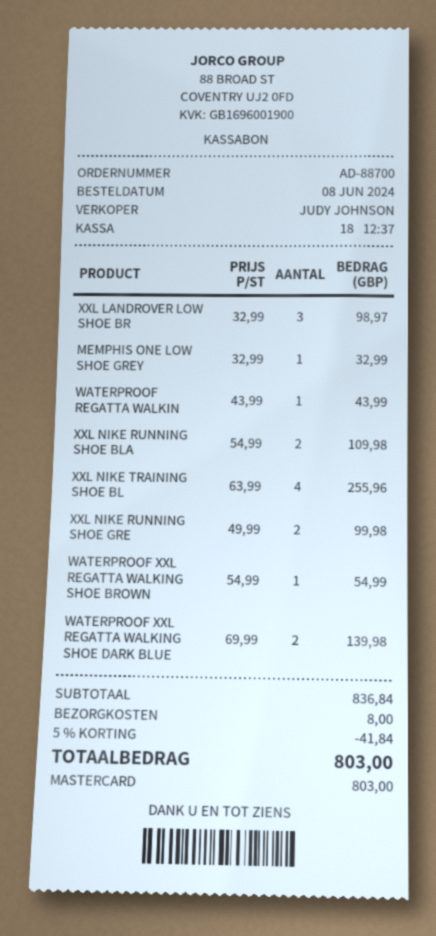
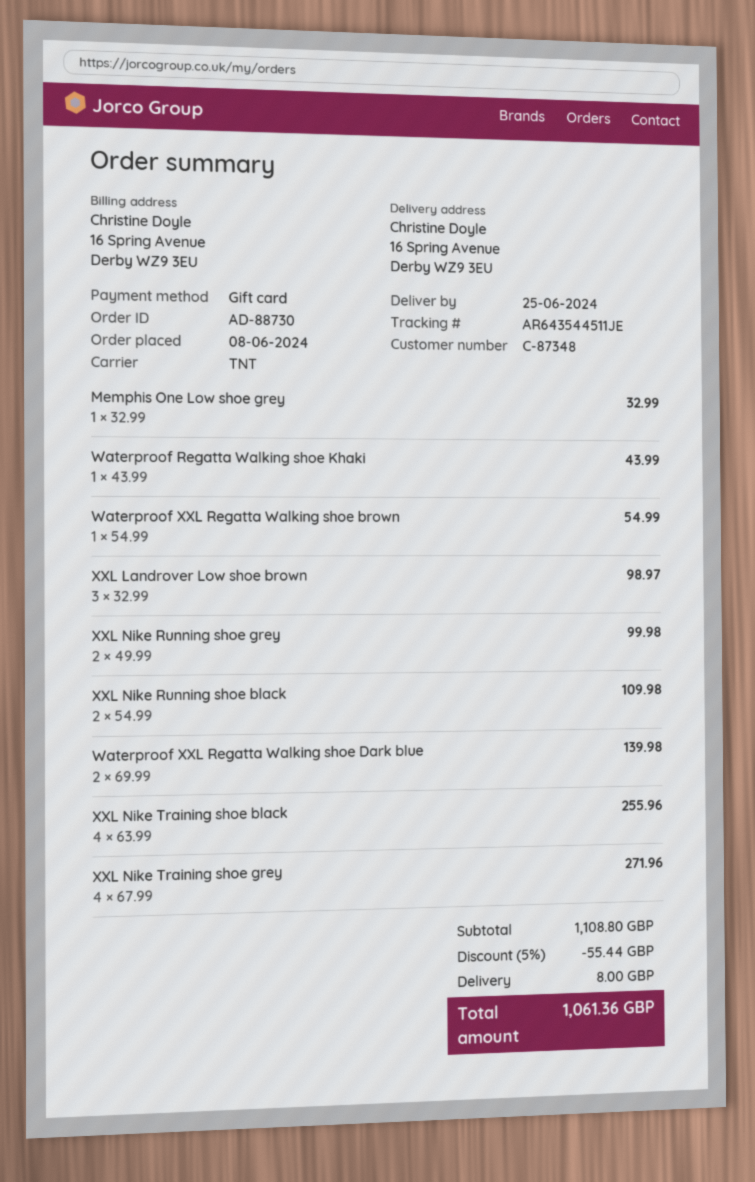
order number: AD-88700 -> AD-88730
payment method: Mastercard -> gift card
XXL Nike Training shoe grey: none -> 4 x 67.99 = 271.96
subtotal: 836.84 -> 1108.80
discount: 5% = 41.84 -> 5% = 55.44
total: 803.00 -> 1061.36

